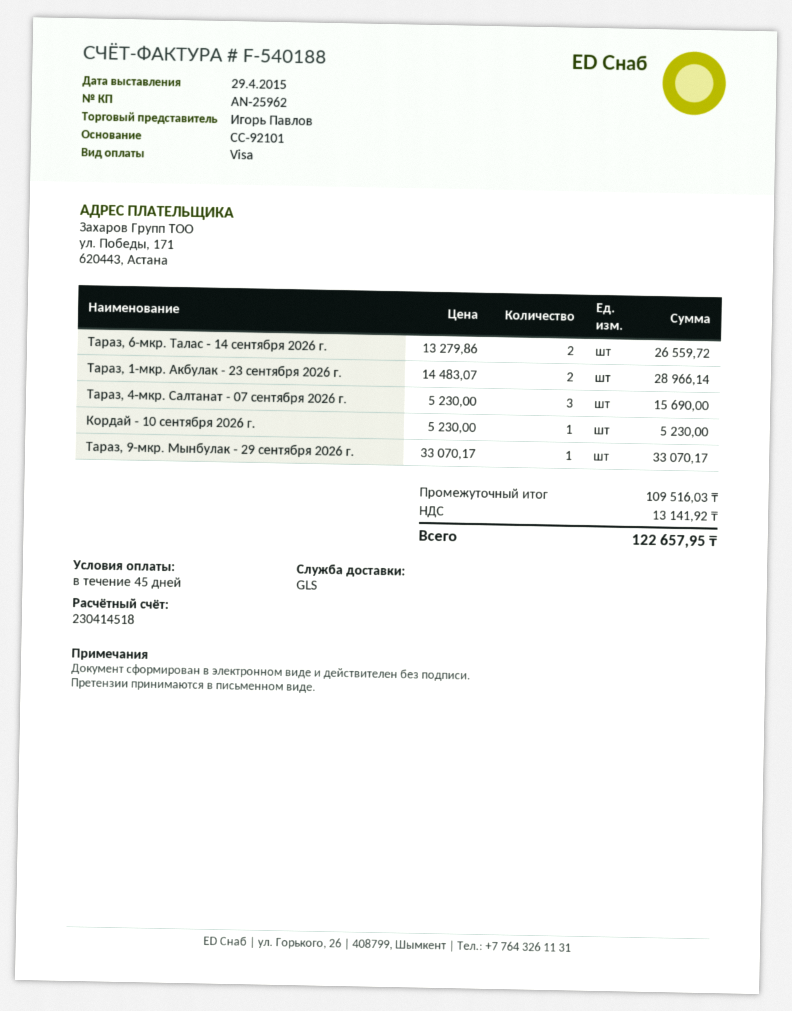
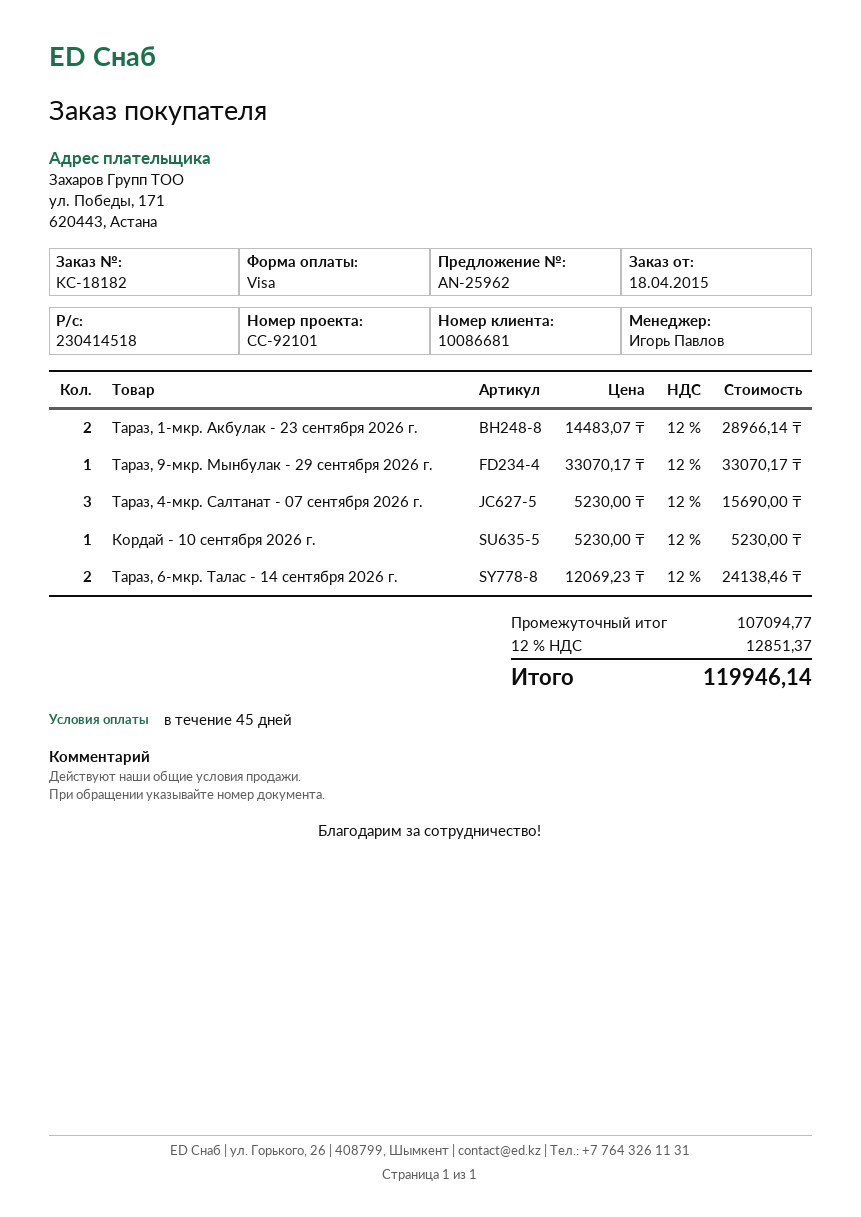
Тараз, 6-мкр. Талас - 14 сентября 2026 г.: 2 x 13279.86 = 26559.72 -> 2 x 12069.23 = 24138.46
subtotal: 109516.03 -> 107094.77
tax: 13141.92 -> 12851.37
total: 122657.95 -> 119946.14

